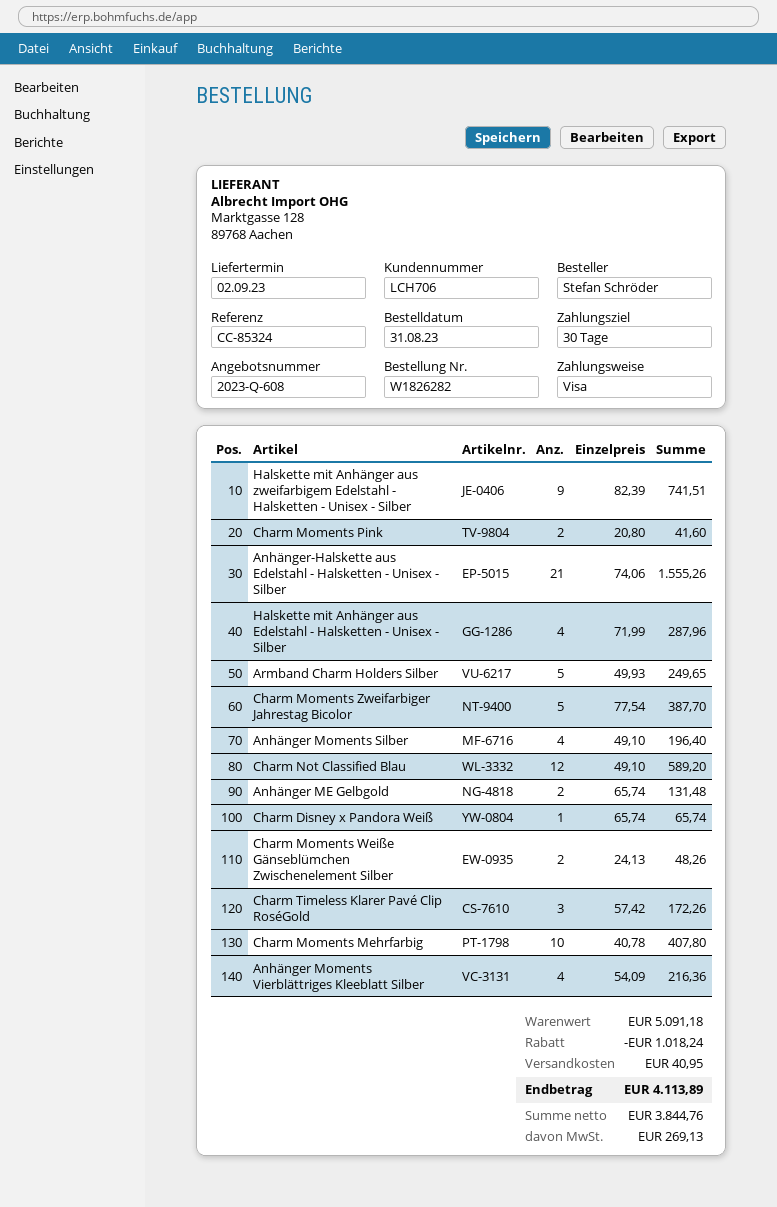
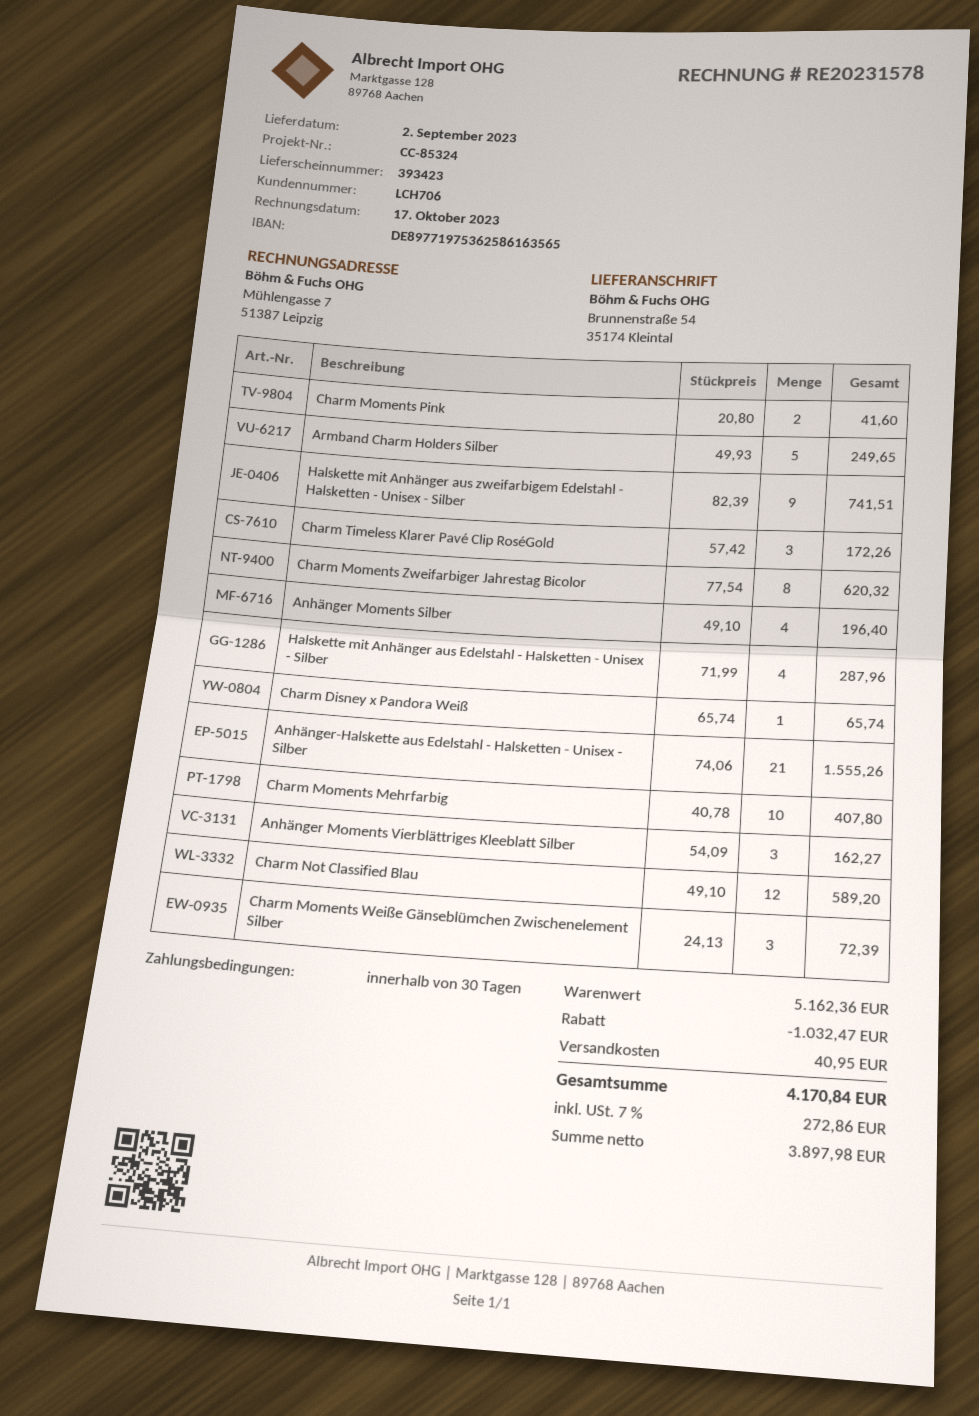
Charm Moments Zweifarbiger Jahrestag Bicolor: 5 x 77.54 = 387.70 -> 8 x 77.54 = 620.32
Anhänger ME Gelbgold: 2 x 65.74 = 131.48 -> none
Charm Moments Weiße Gänseblümchen Zwischenelement Silber: 2 x 24.13 = 48.26 -> 3 x 24.13 = 72.39
Anhänger Moments Vierblättriges Kleeblatt Silber: 4 x 54.09 = 216.36 -> 3 x 54.09 = 162.27
subtotal: 5091.18 -> 5162.36
discount: 1018.24 -> 1032.47
net: 3844.76 -> 3897.98
tax: 269.13 -> 272.86
total: 4113.89 -> 4170.84

